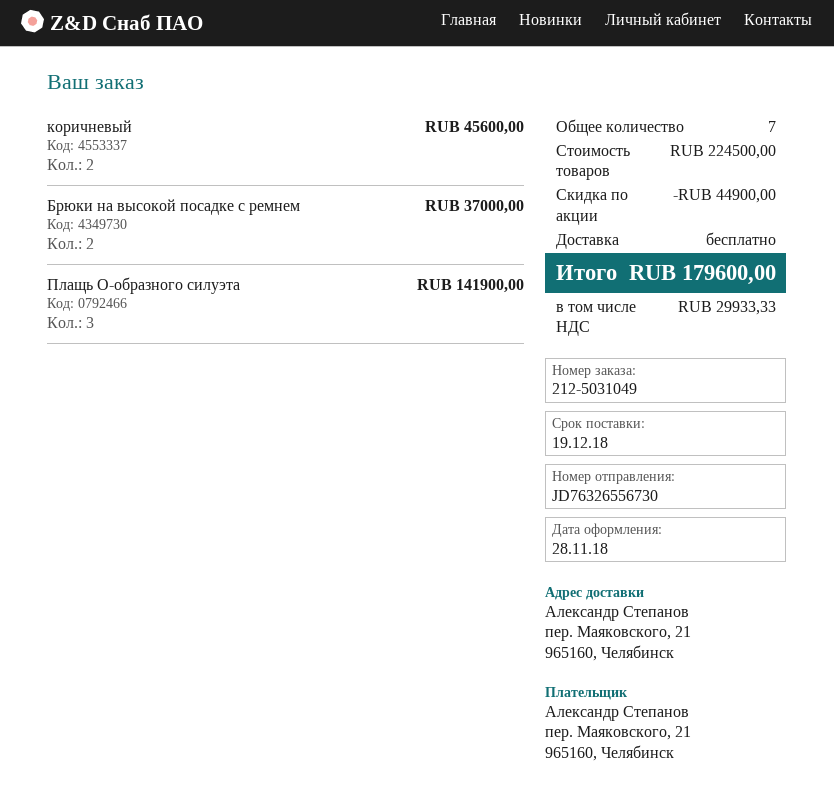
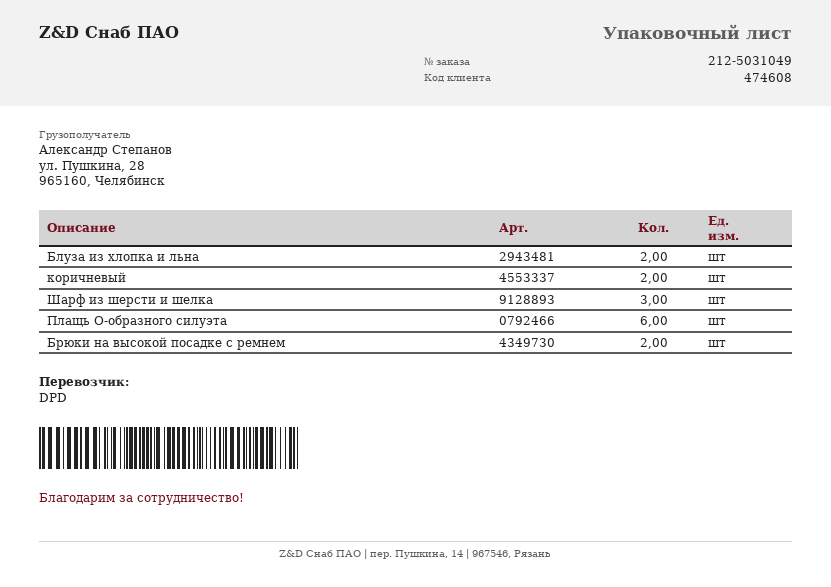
ship to: пер. Маяковского, 21, 965160, Челябинск -> ул. Пушкина, 28, 965160, Челябинск
Плащь О-образного силуэта: 3 -> 6
Блуза из хлопка и льна: none -> 2
Шарф из шерсти и шелка: none -> 3

